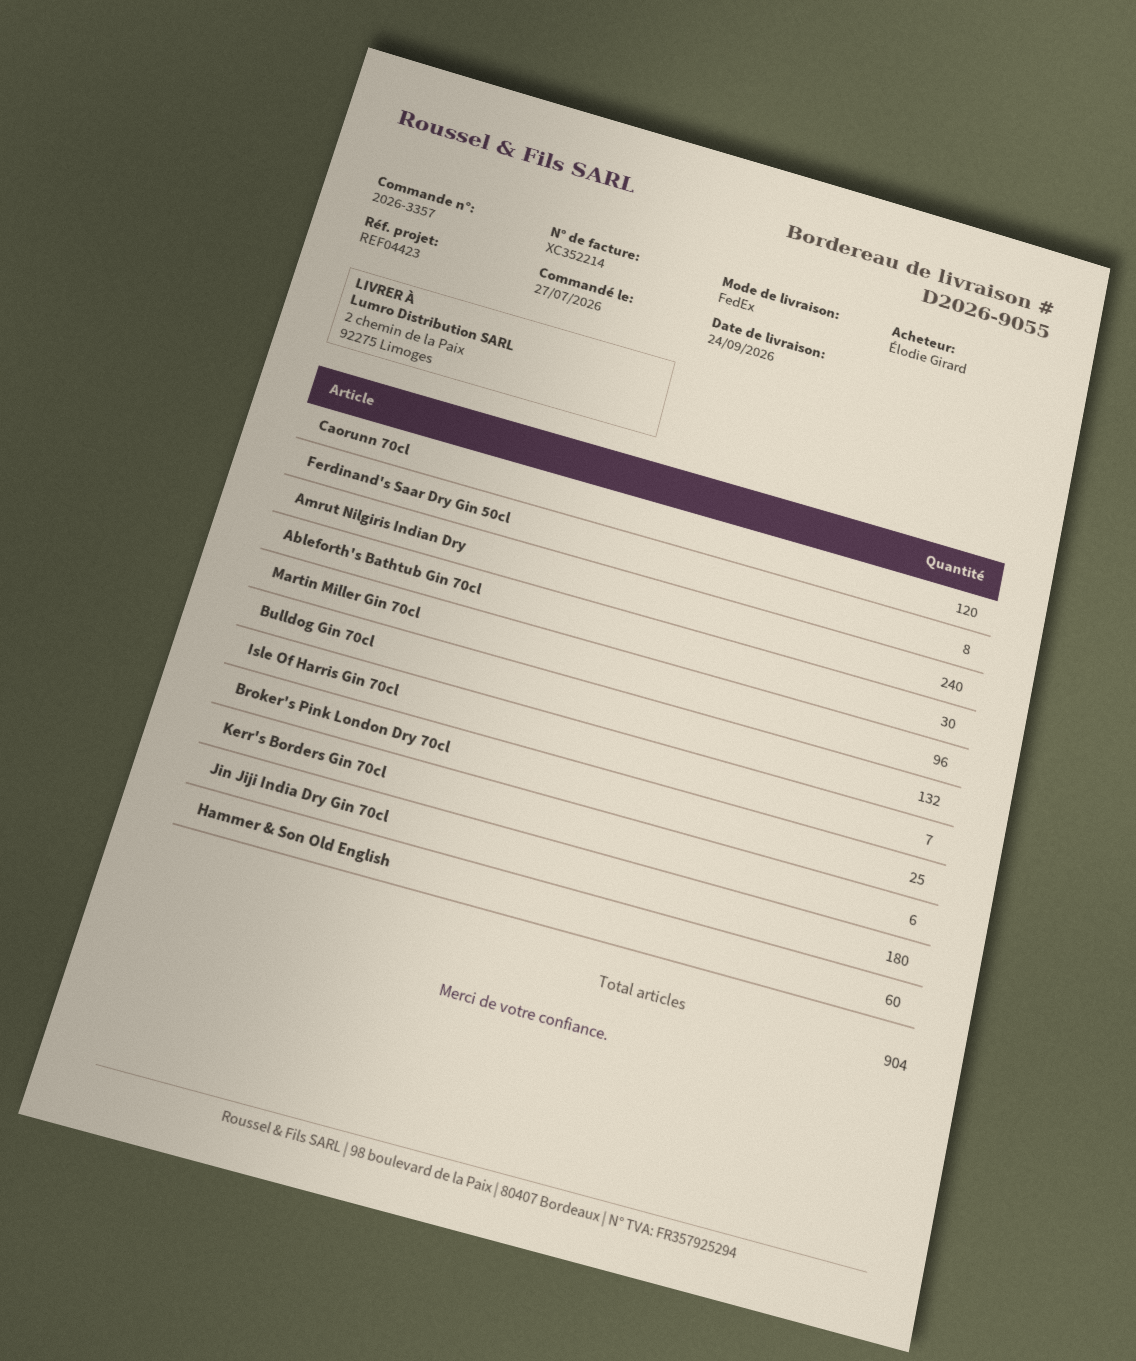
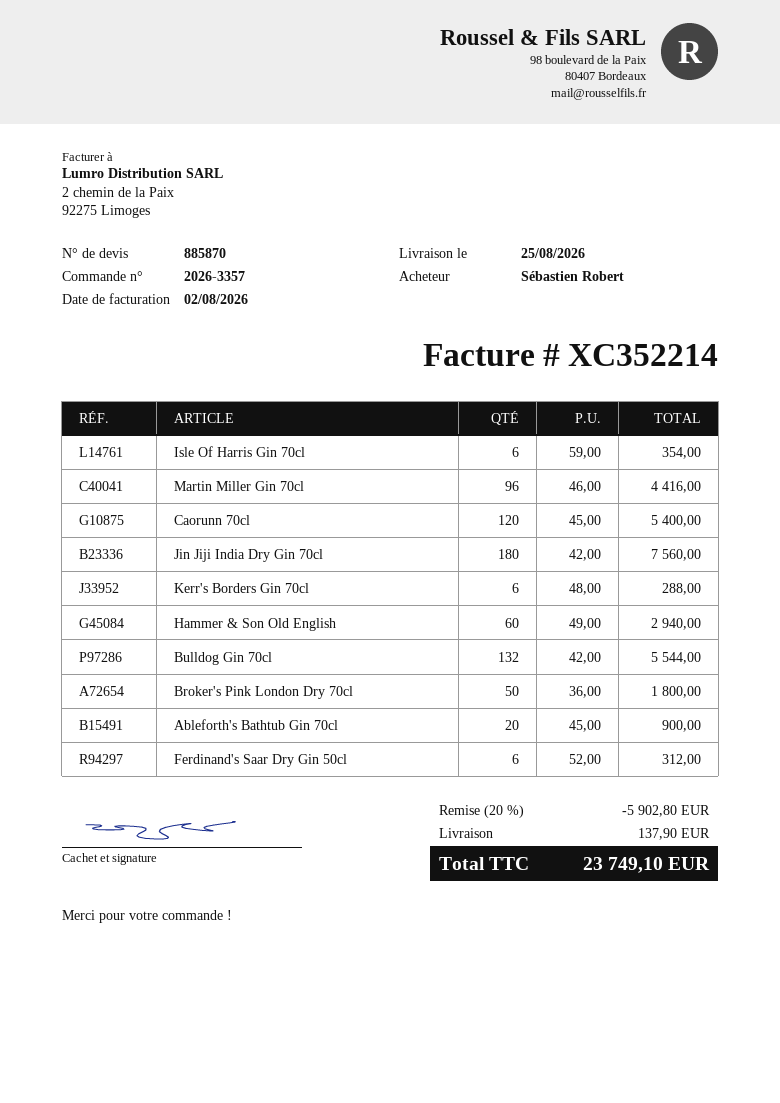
delivery date: 2026-09-24 -> 2026-08-25
ordered by: Élodie Girard -> Sébastien Robert
Ferdinand's Saar Dry Gin 50cl: 8 -> 6
Amrut Nilgiris Indian Dry: 240 -> none
Ableforth's Bathtub Gin 70cl: 30 -> 20
Isle Of Harris Gin 70cl: 7 -> 6
Broker's Pink London Dry 70cl: 25 -> 50

